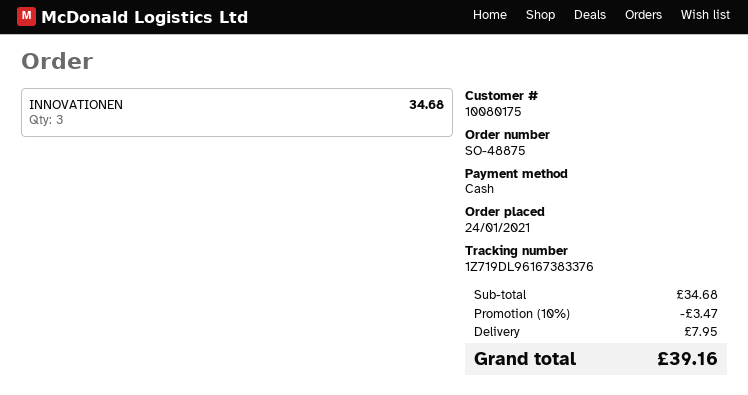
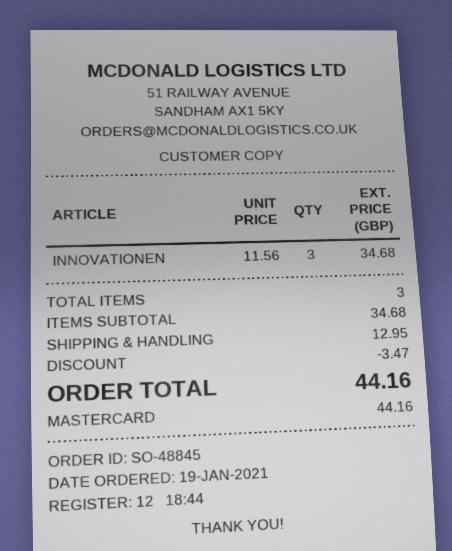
order number: SO-48875 -> SO-48845
order date: 2021-01-24 -> 2021-01-19
payment method: cash -> Mastercard
shipping: 7.95 -> 12.95
total: 39.16 -> 44.16

